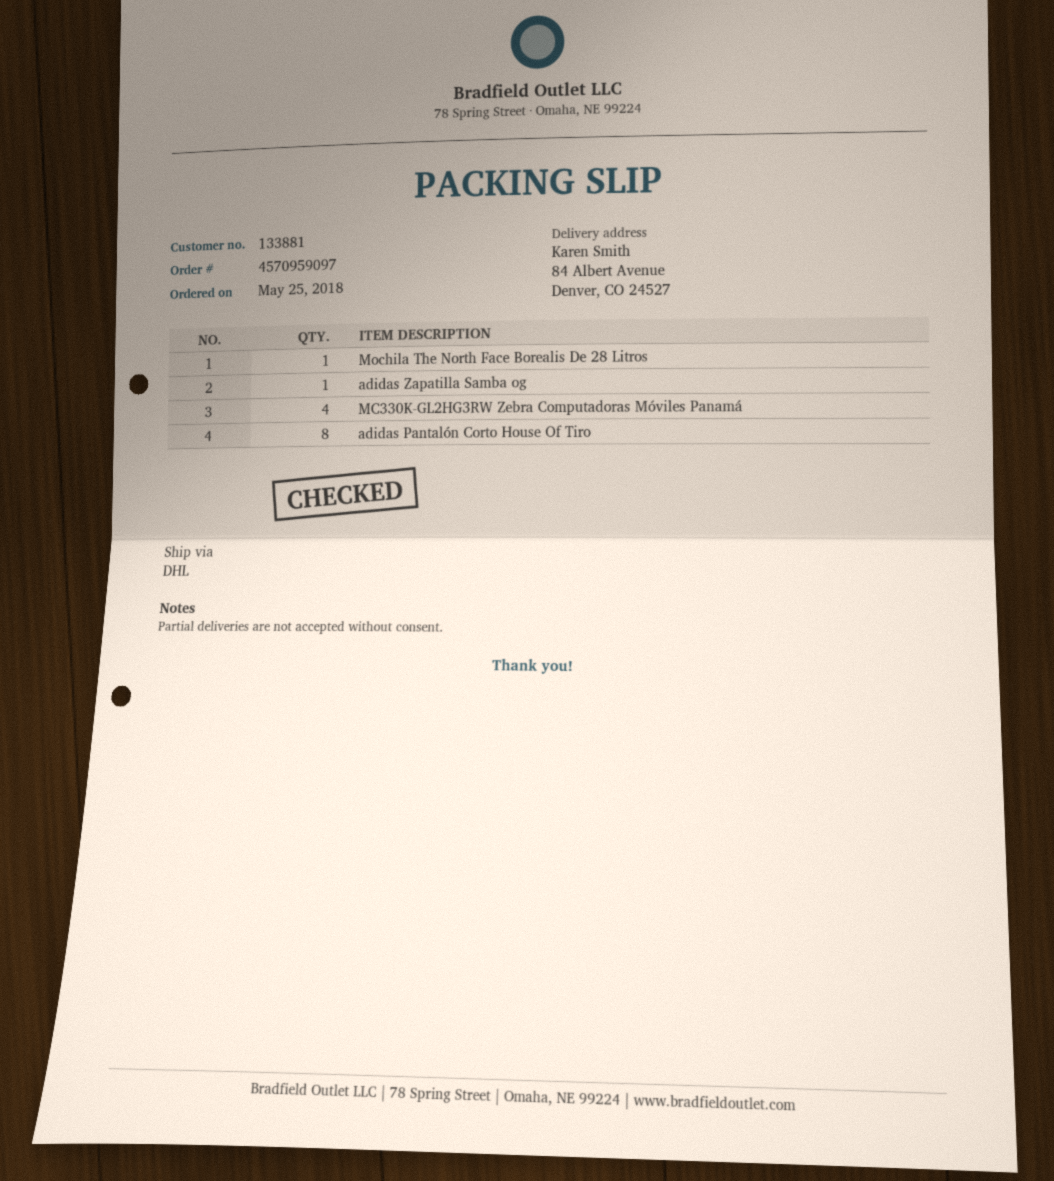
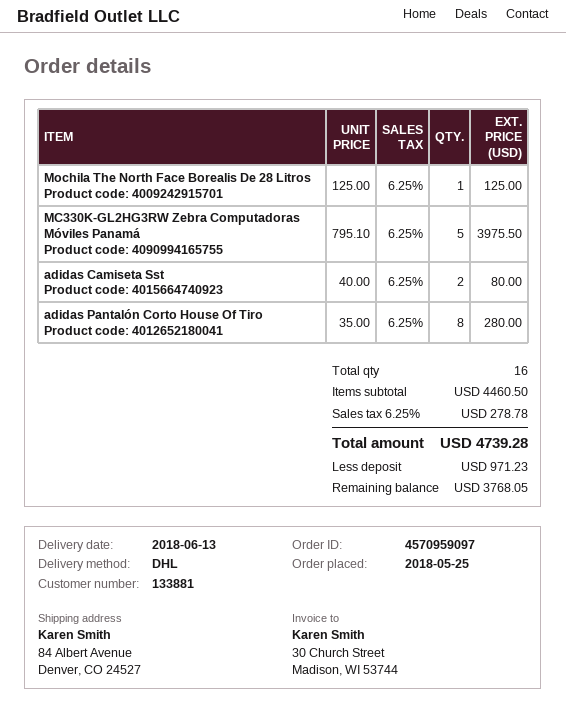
adidas Zapatilla Samba og: 1 -> none
MC330K-GL2HG3RW Zebra Computadoras Móviles Panamá: 4 -> 5
adidas Camiseta Sst: none -> 2

